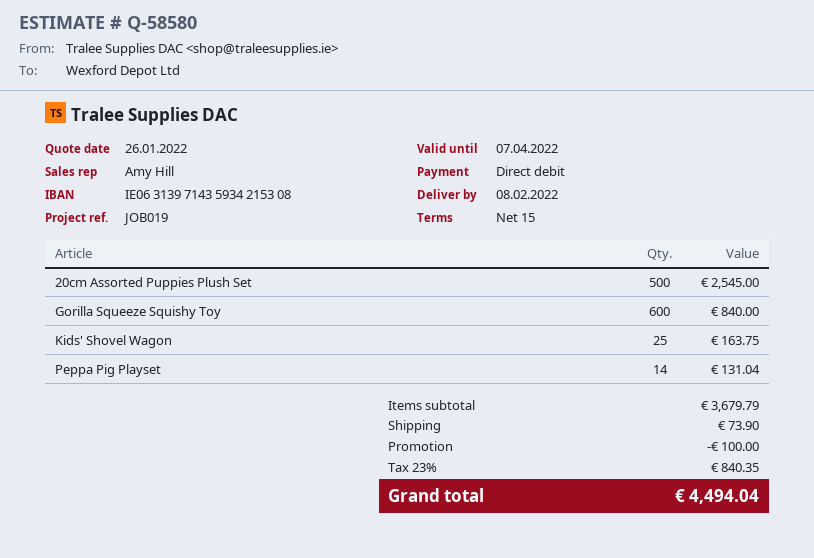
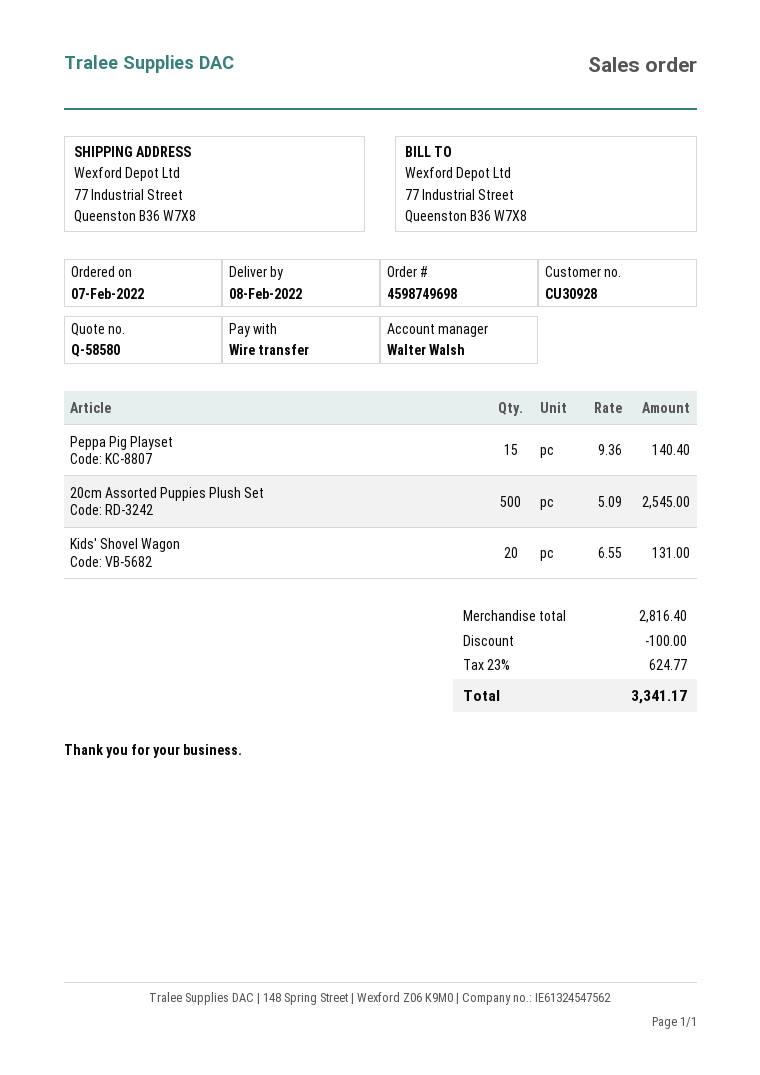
sales rep: Amy Hill -> Walter Walsh
payment method: direct debit -> bank transfer
Gorilla Squeeze Squishy Toy: 600 for 840.00 -> none
Kids' Shovel Wagon: 25 for 163.75 -> 20 for 131.00
Peppa Pig Playset: 14 for 131.04 -> 15 for 140.40
subtotal: 3679.79 -> 2816.40
shipping: 73.90 -> none
tax: 23% = 840.35 -> 23% = 624.77
total: 4494.04 -> 3341.17

